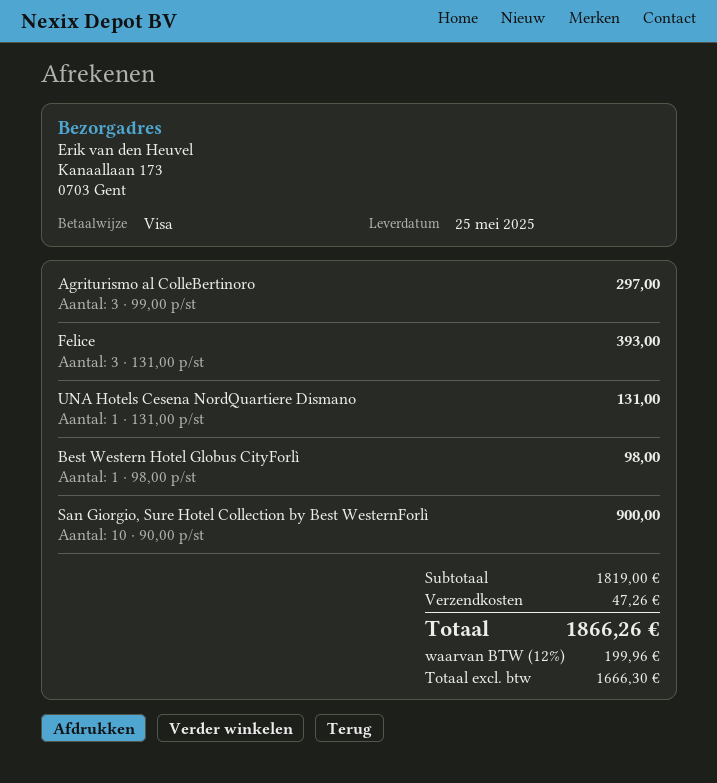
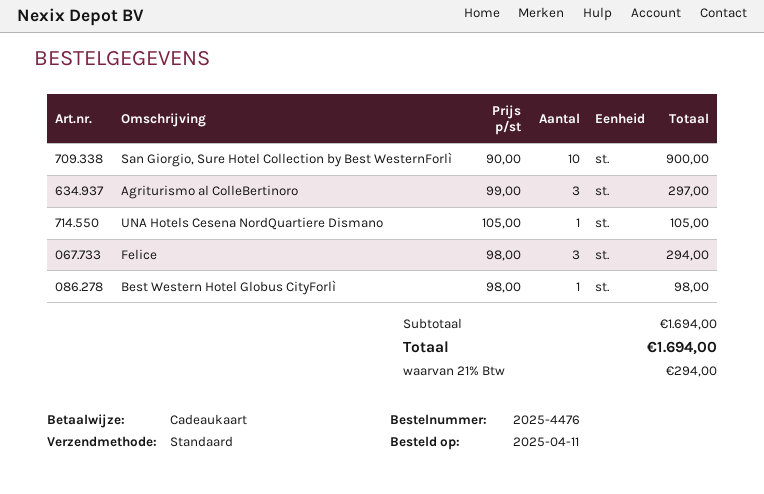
payment method: Visa -> gift card
Felice: 3 x 131.00 = 393.00 -> 3 x 98.00 = 294.00
UNA Hotels Cesena NordQuartiere Dismano: 1 x 131.00 = 131.00 -> 1 x 105.00 = 105.00
subtotal: 1819.00 -> 1694.00
shipping: 47.26 -> none
tax: 12% = 199.96 -> 21% = 294.00
total: 1866.26 -> 1694.00

